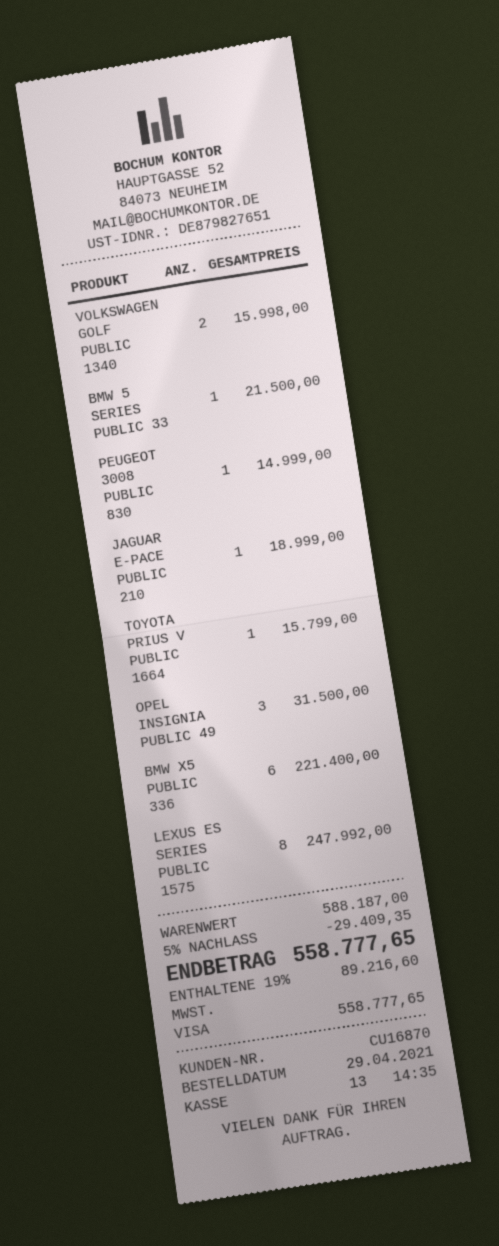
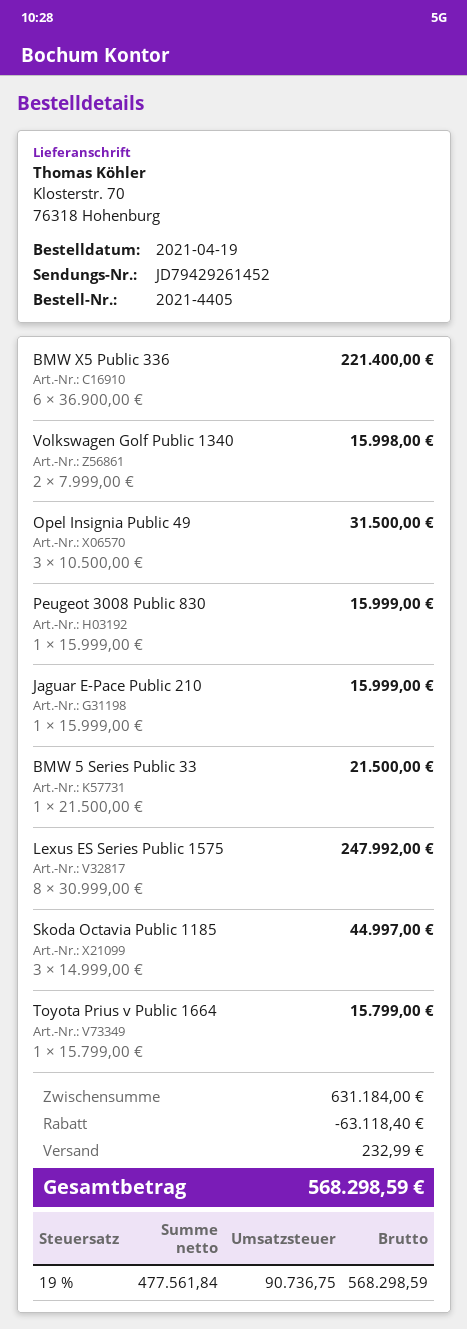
order date: 2021-04-29 -> 2021-04-19
PEUGEOT 3008 PUBLIC 830: 1 for 14999.00 -> 1 for 15999.00
JAGUAR E-PACE PUBLIC 210: 1 for 18999.00 -> 1 for 15999.00
Skoda Octavia Public 1185: none -> 3 for 44997.00
subtotal: 588187.00 -> 631184.00
discount: 29409.35 -> 63118.40
shipping: none -> 232.99
tax: 19% = 89216.60 -> 19% = 90736.75
total: 558777.65 -> 568298.59

